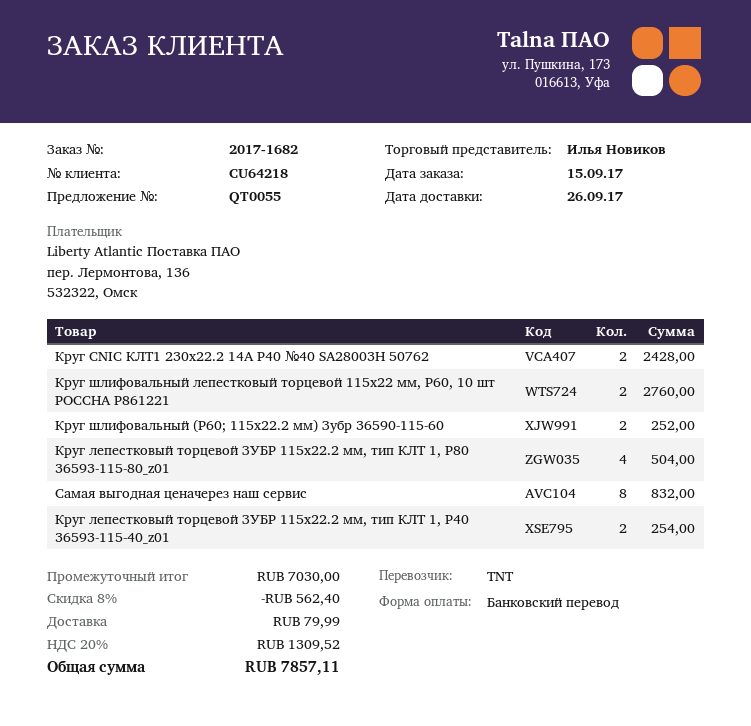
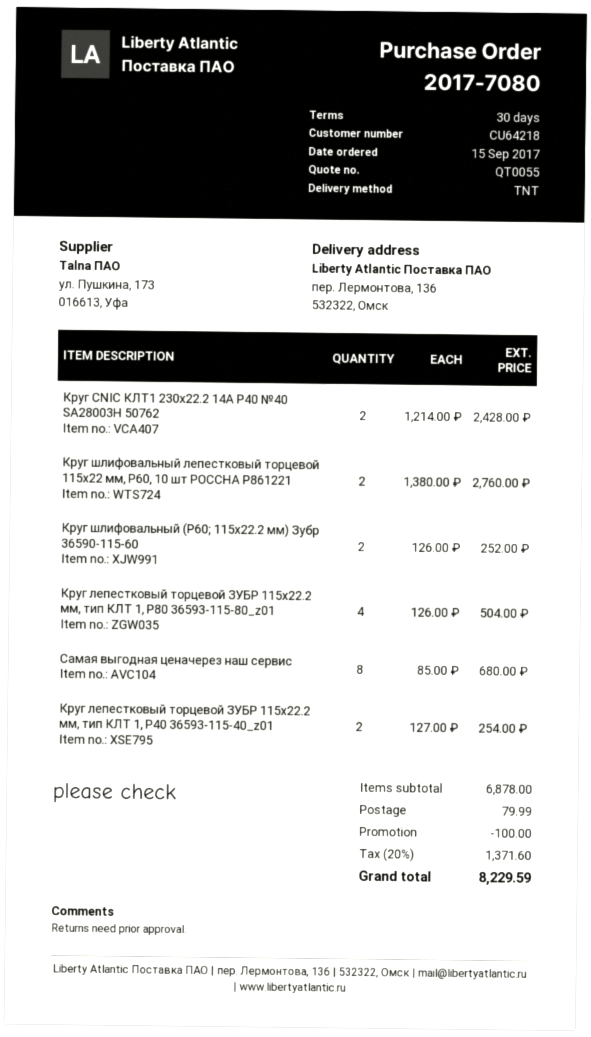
order number: 2017-1682 -> 2017-7080
Самая выгодная ценачерез наш сервис: 8 for 832.00 -> 8 for 680.00
subtotal: 7030.00 -> 6878.00
discount: 562.40 -> 100.00
tax: 20% = 1309.52 -> 20% = 1371.60
total: 7857.11 -> 8229.59

